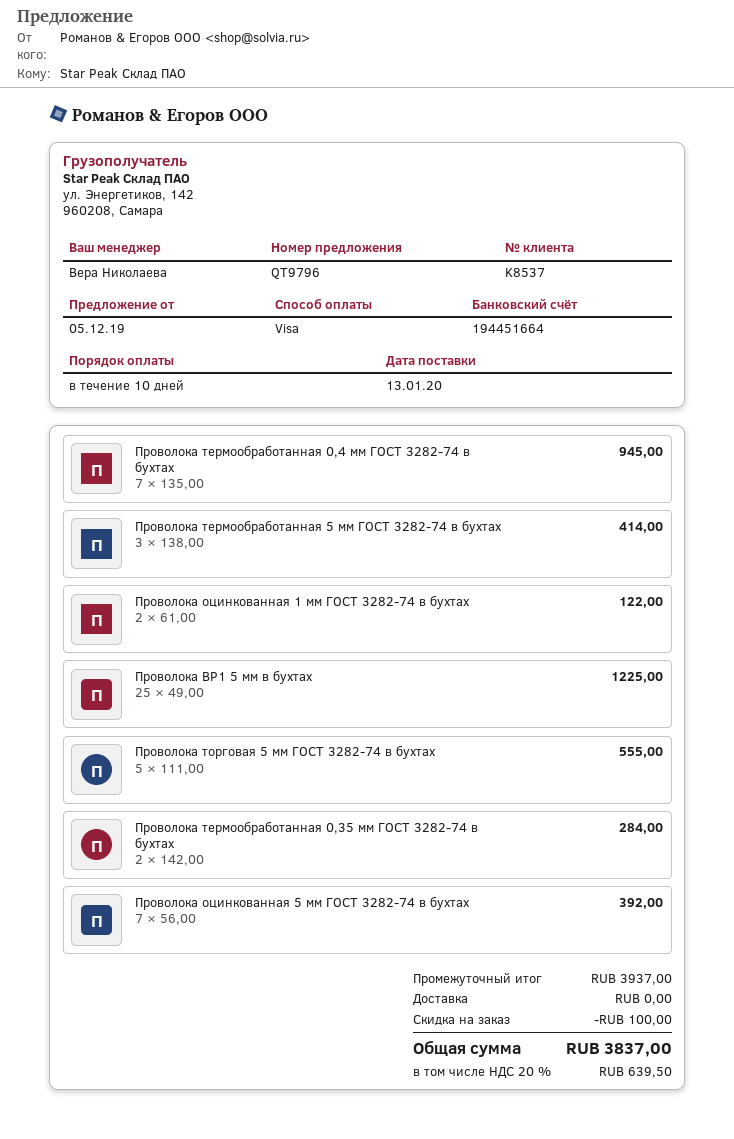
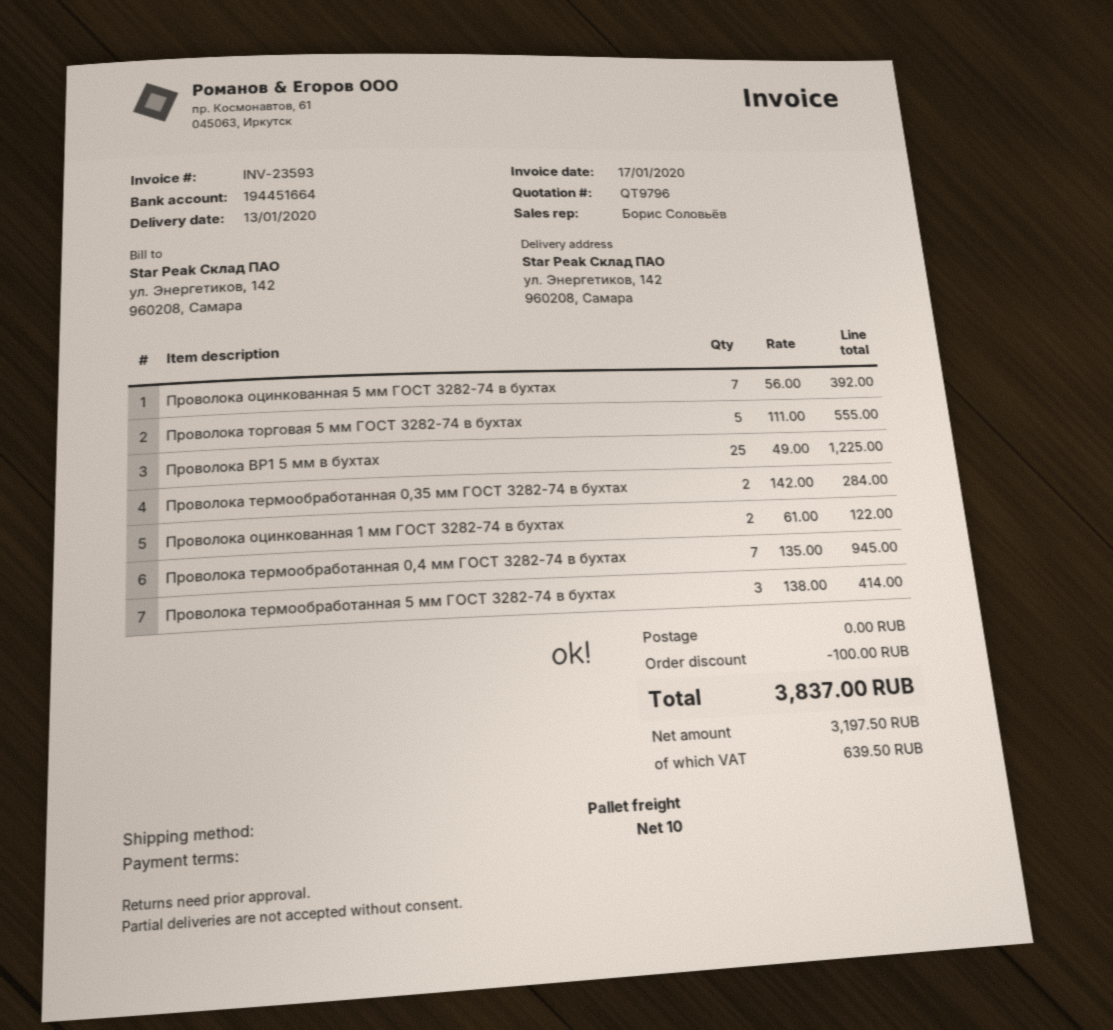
sales rep: Вера Николаева -> Борис Соловьёв

